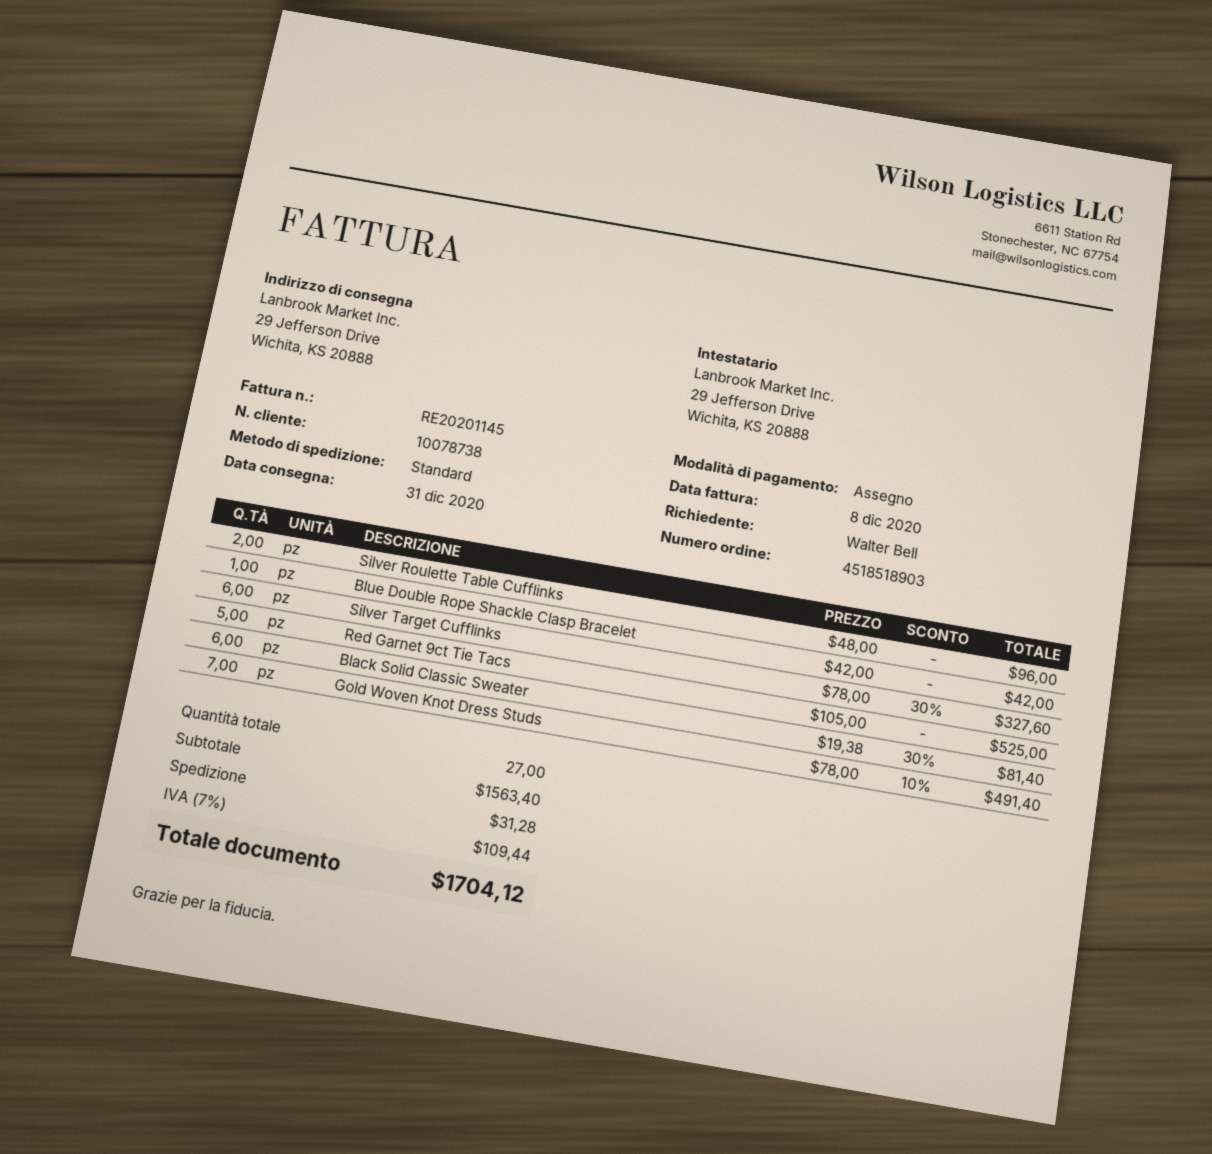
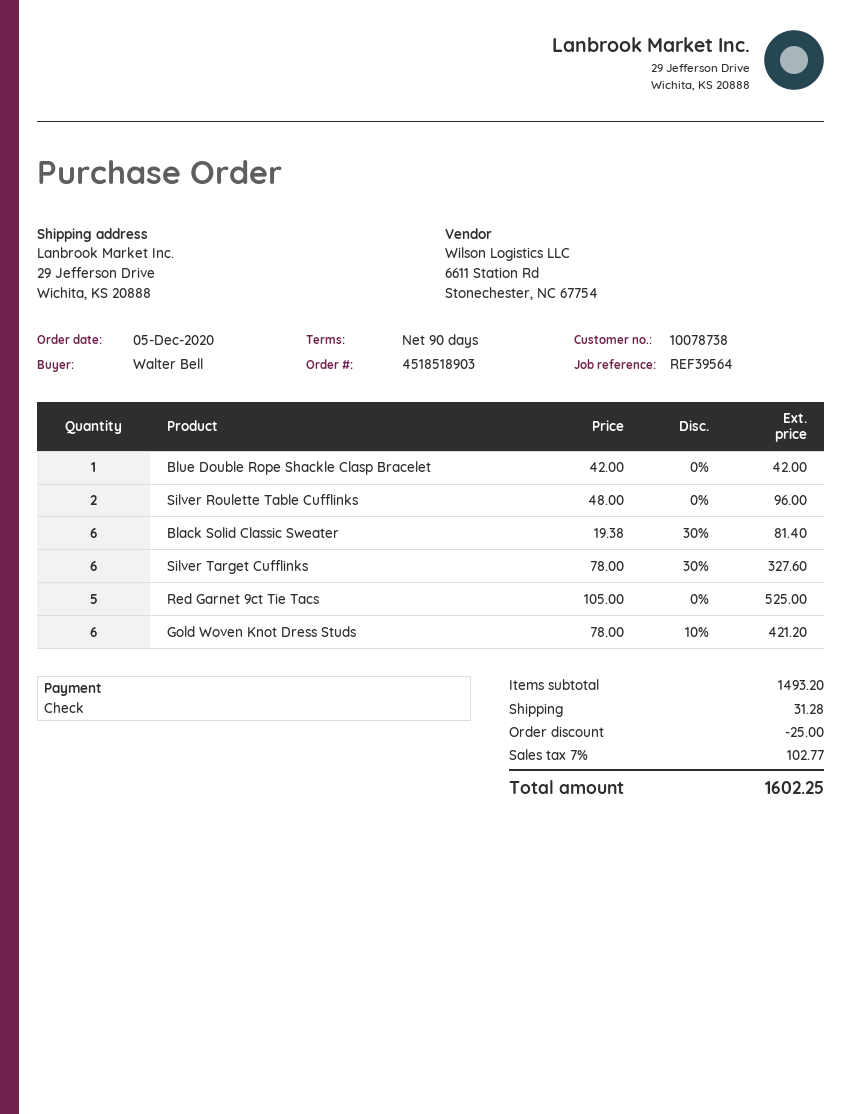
Gold Woven Knot Dress Studs: 7 x 78.00 - 10% = 491.40 -> 6 x 78.00 - 10% = 421.20
subtotal: 1563.40 -> 1493.20
discount: none -> 25.00
tax: 7% = 109.44 -> 7% = 102.77
total: 1704.12 -> 1602.25

